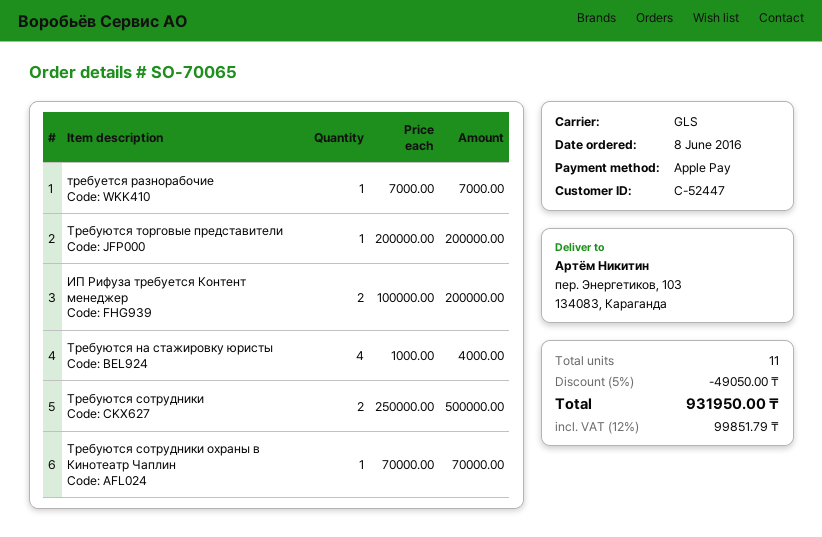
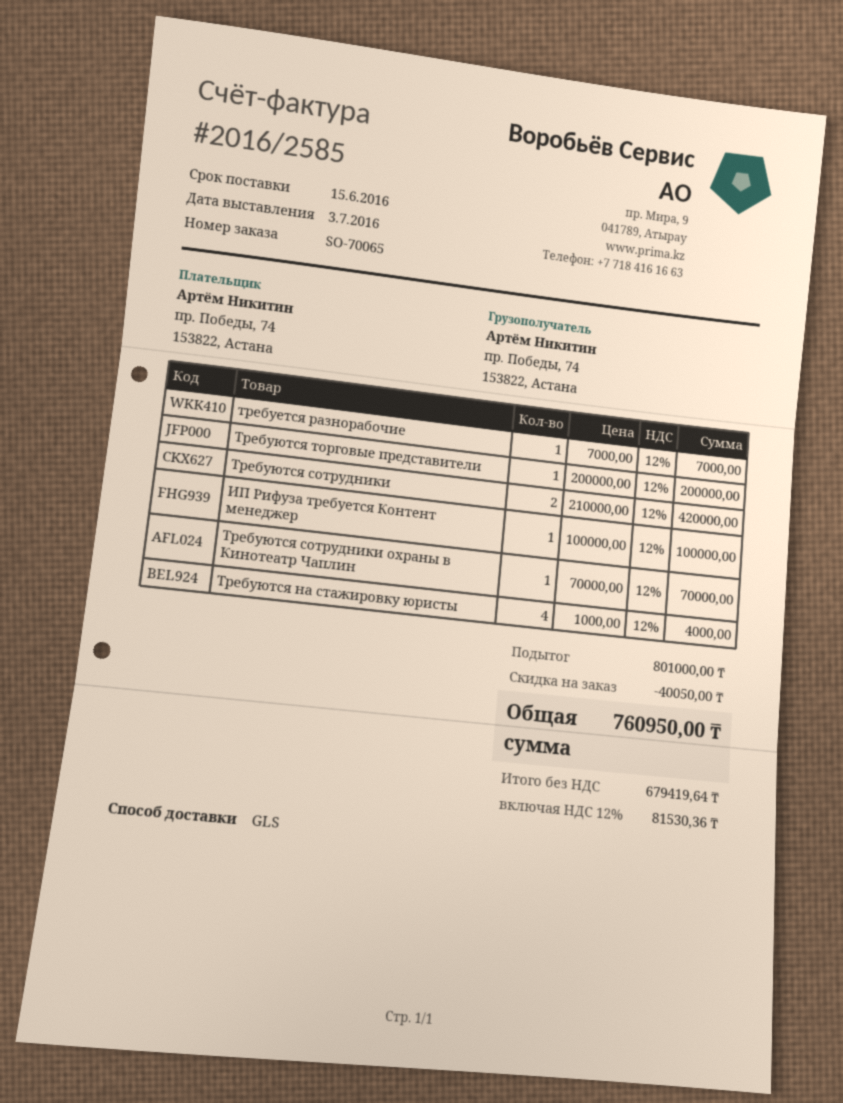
ship to: пер. Энергетиков, 103, 134083, Караганда -> пр. Победы, 74, 153822, Астана
ИП Рифуза требуется Контент менеджер: 2 x 100000.00 = 200000.00 -> 1 x 100000.00 = 100000.00
Требуются сотрудники: 2 x 250000.00 = 500000.00 -> 2 x 210000.00 = 420000.00
discount: 49050.00 -> 40050.00
tax: 12% = 99851.79 -> 12% = 81530.36
total: 931950.00 -> 760950.00

